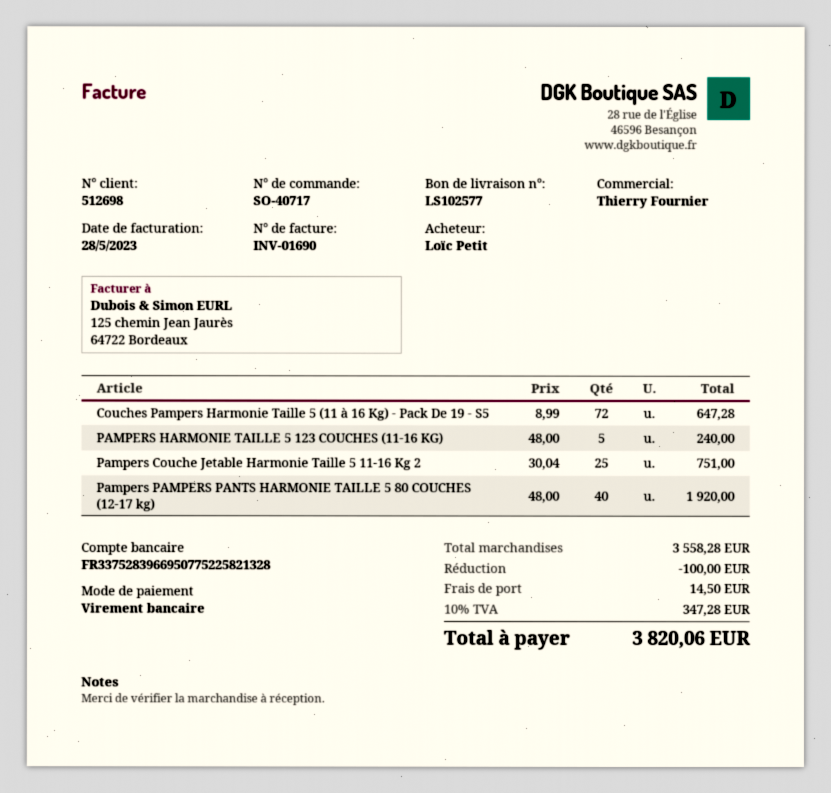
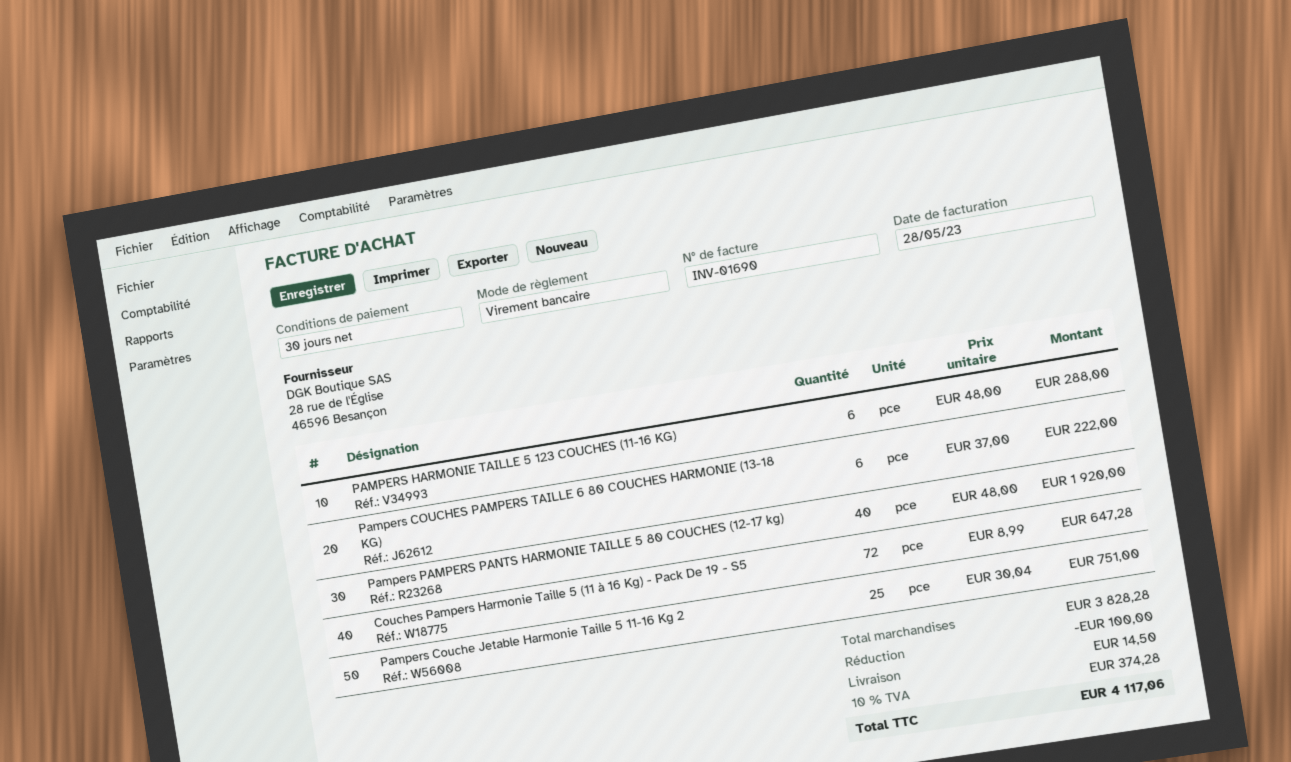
PAMPERS HARMONIE TAILLE 5 123 COUCHES (11-16 KG): 5 x 48.00 = 240.00 -> 6 x 48.00 = 288.00
Pampers COUCHES PAMPERS TAILLE 6 80 COUCHES HARMONIE (13-18 KG): none -> 6 x 37.00 = 222.00
subtotal: 3558.28 -> 3828.28
tax: 10% = 347.28 -> 10% = 374.28
total: 3820.06 -> 4117.06

